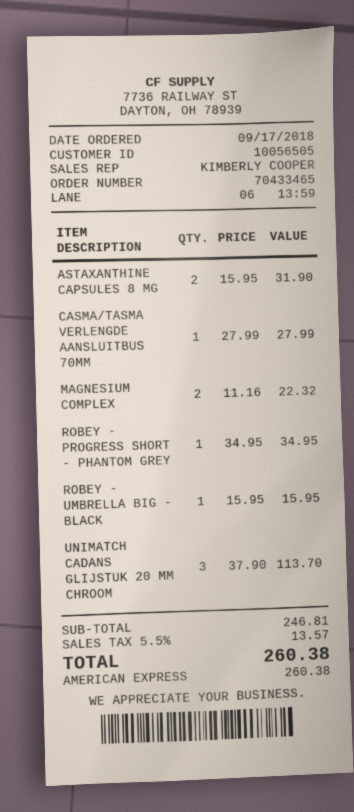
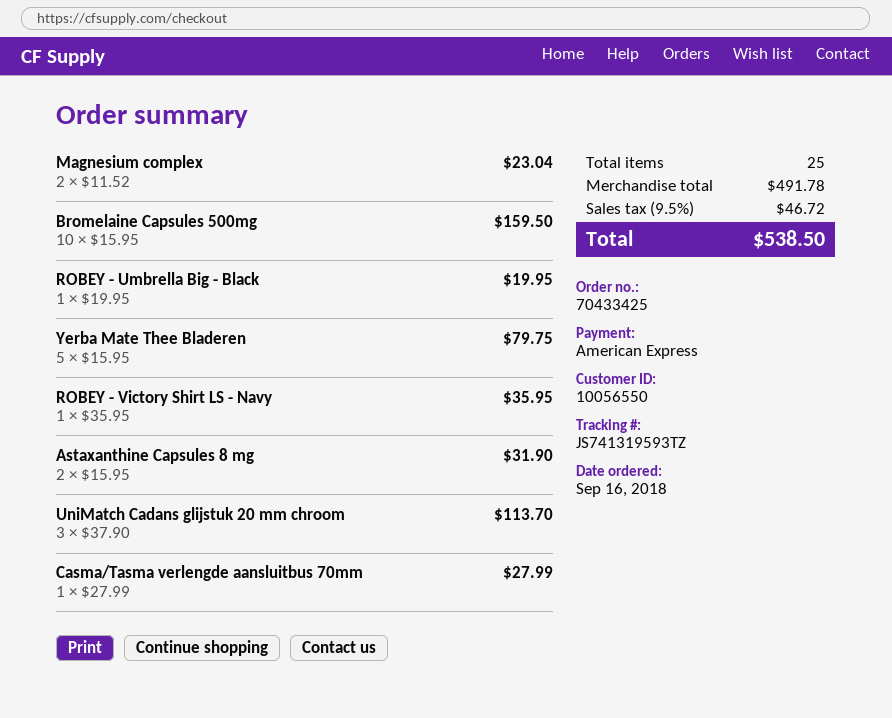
order number: 70433465 -> 70433425
order date: 2018-09-17 -> 2018-09-16
customer number: 10056505 -> 10056550
MAGNESIUM COMPLEX: 2 x 11.16 = 22.32 -> 2 x 11.52 = 23.04
ROBEY - PROGRESS SHORT - PHANTOM GREY: 1 x 34.95 = 34.95 -> none
ROBEY - UMBRELLA BIG - BLACK: 1 x 15.95 = 15.95 -> 1 x 19.95 = 19.95
Bromelaine Capsules 500mg: none -> 10 x 15.95 = 159.50
Yerba Mate Thee Bladeren: none -> 5 x 15.95 = 79.75
ROBEY - Victory Shirt LS - Navy: none -> 1 x 35.95 = 35.95
subtotal: 246.81 -> 491.78
tax: 5.5% = 13.57 -> 9.5% = 46.72
total: 260.38 -> 538.50

